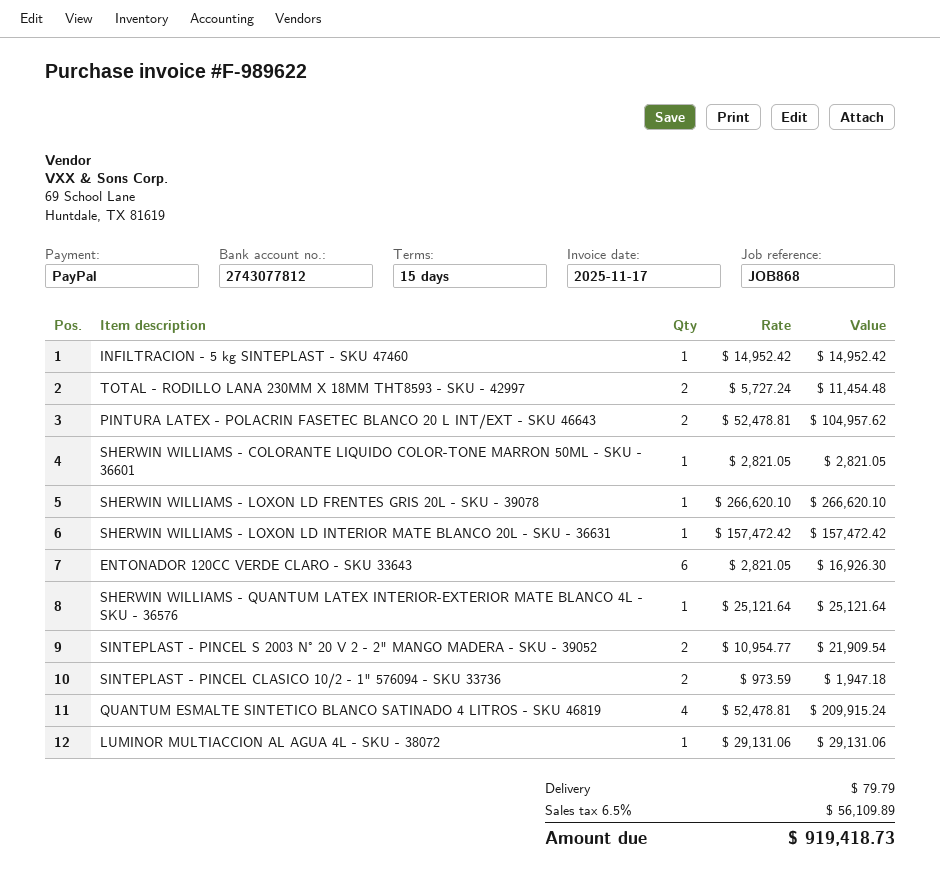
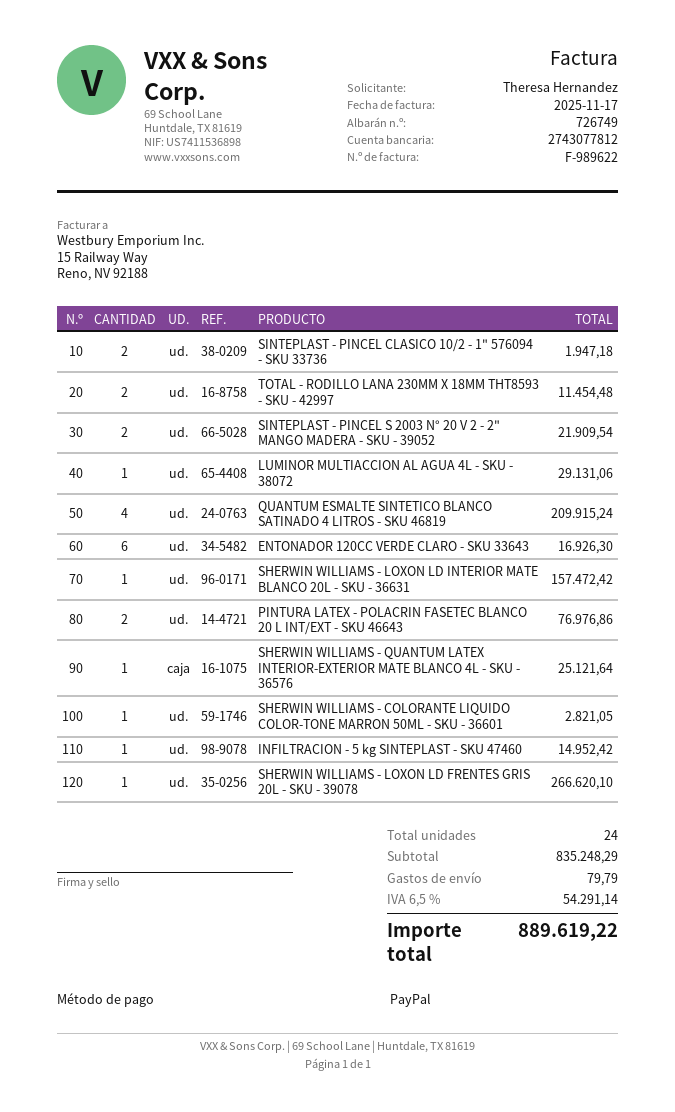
PINTURA LATEX - POLACRIN FASETEC BLANCO 20 L INT/EXT - SKU 46643: 2 for 104957.62 -> 2 for 76976.86
tax: 6.5% = 56109.89 -> 6.5% = 54291.14
total: 919418.73 -> 889619.22

